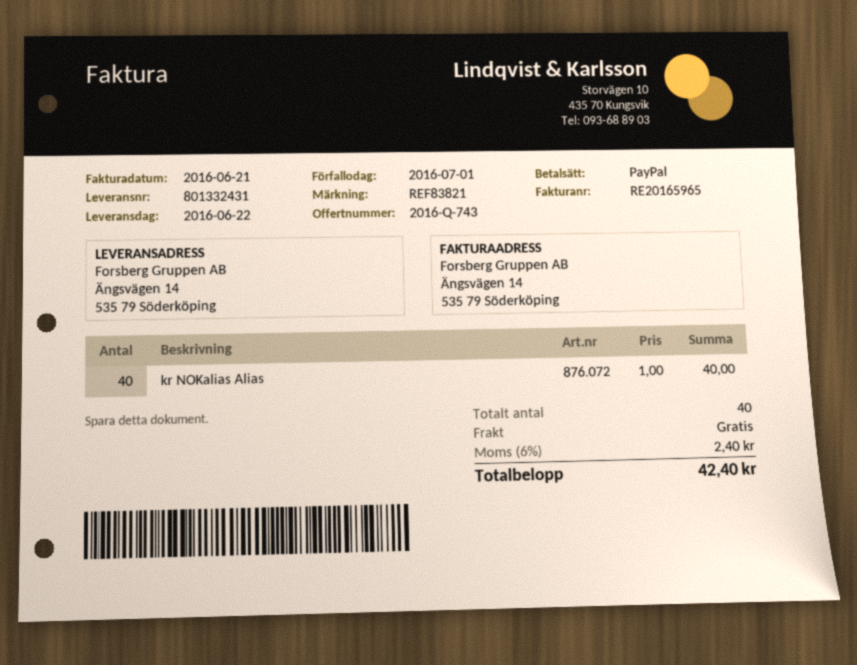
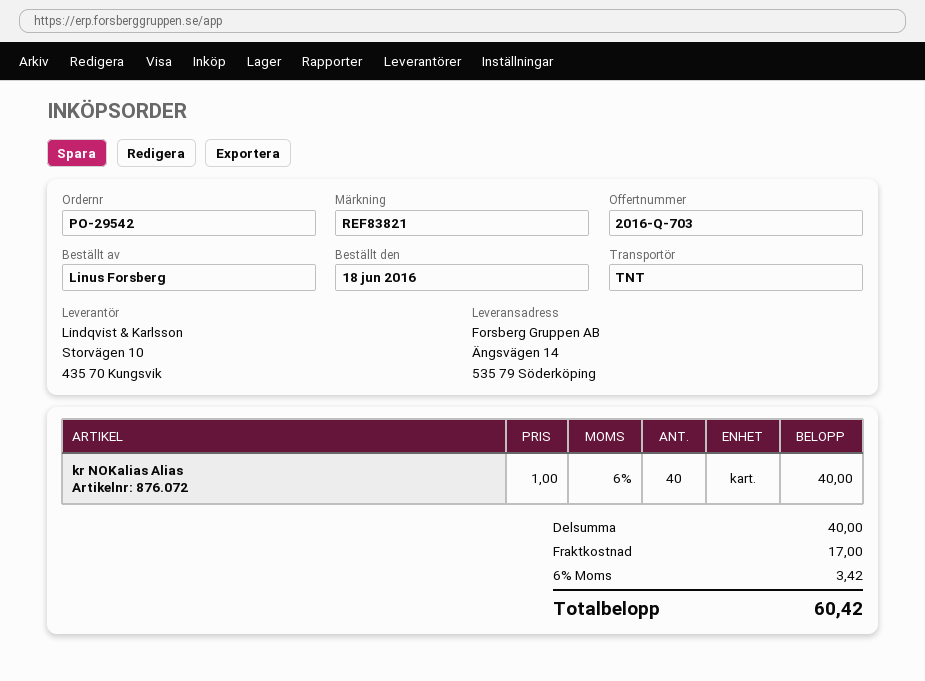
quote number: 2016-Q-743 -> 2016-Q-703
shipping: 0.00 -> 17.00
tax: 6% = 2.40 -> 6% = 3.42
total: 42.40 -> 60.42

